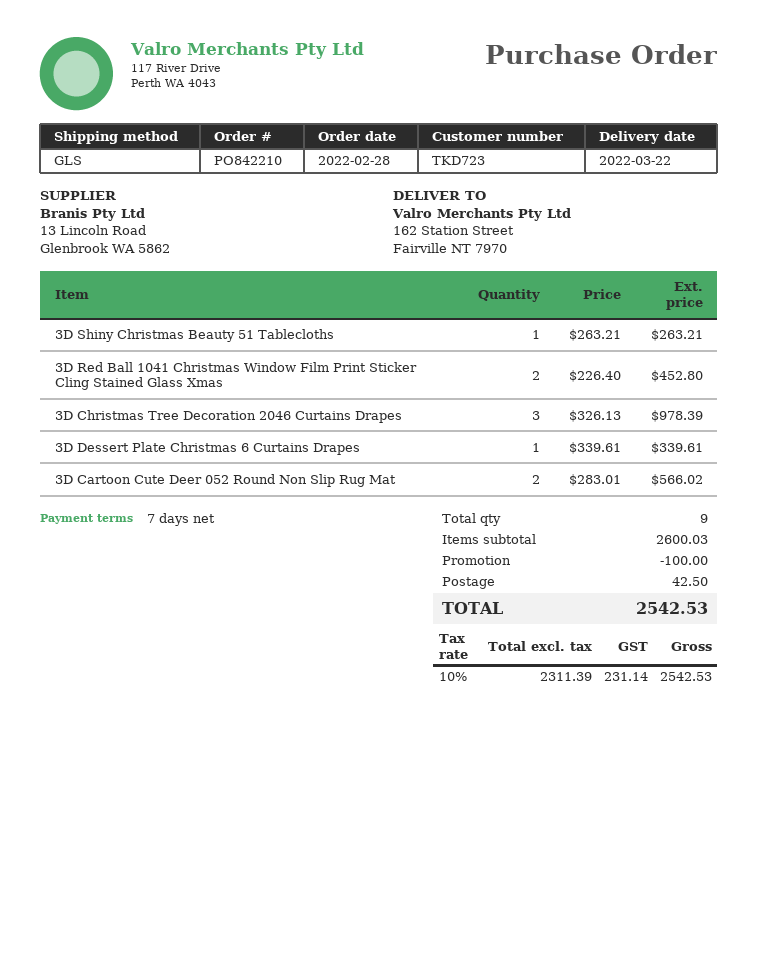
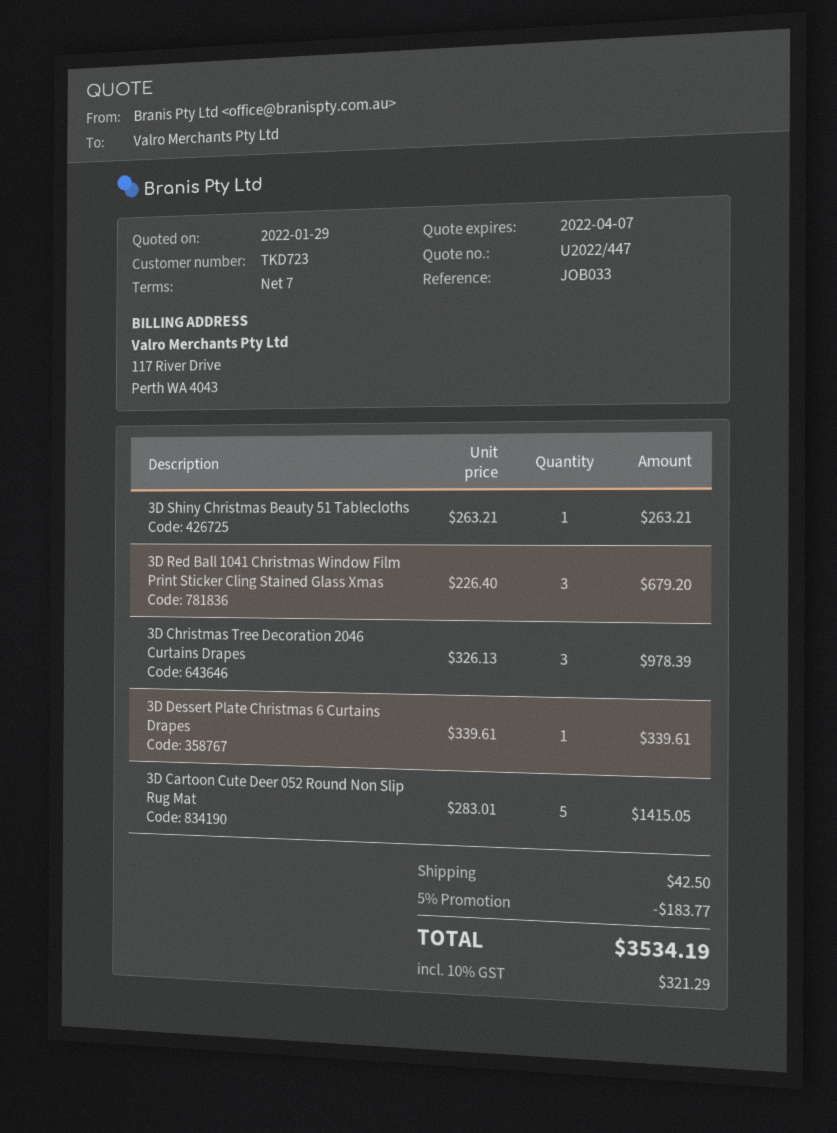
3D Red Ball 1041 Christmas Window Film Print Sticker Cling Stained Glass Xmas: 2 x 226.40 = 452.80 -> 3 x 226.40 = 679.20
3D Cartoon Cute Deer 052 Round Non Slip Rug Mat: 2 x 283.01 = 566.02 -> 5 x 283.01 = 1415.05
discount: 100.00 -> 183.77
tax: 10% = 231.14 -> 10% = 321.29
total: 2542.53 -> 3534.19

